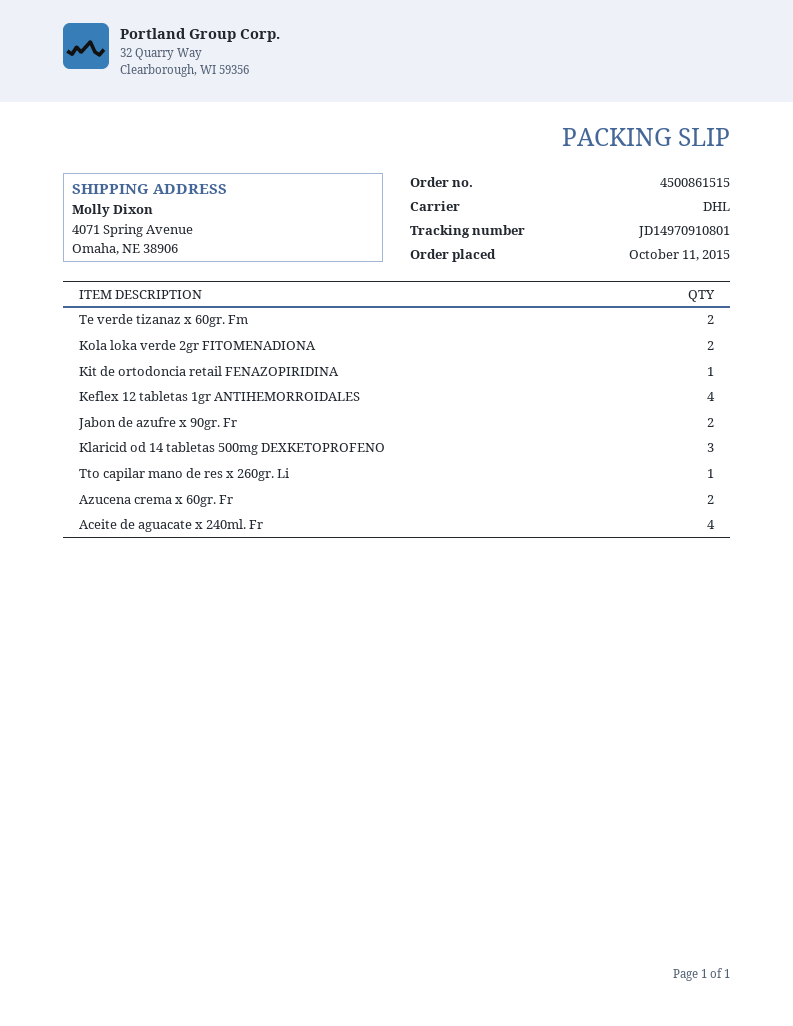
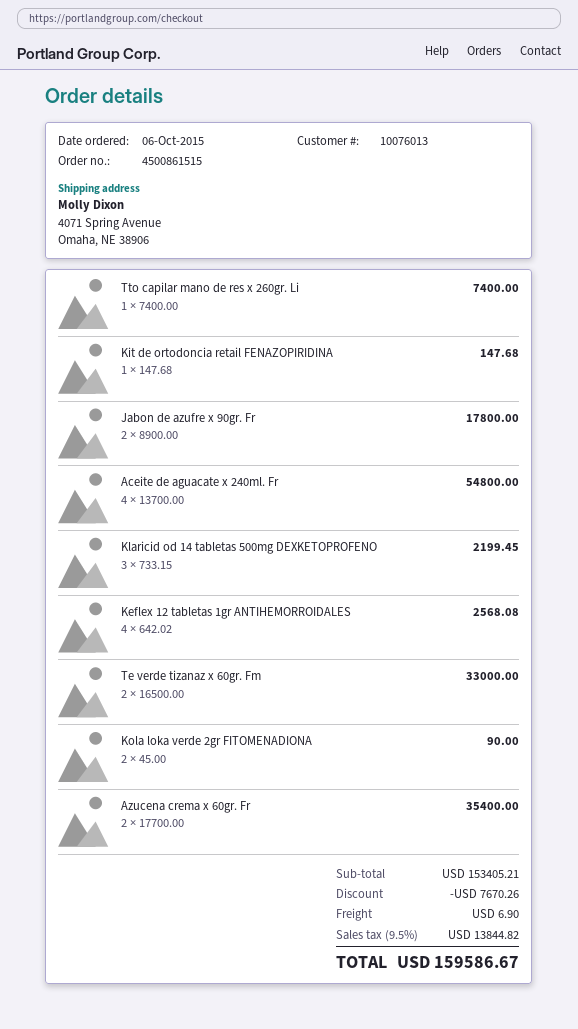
order date: 2015-10-11 -> 2015-10-06

